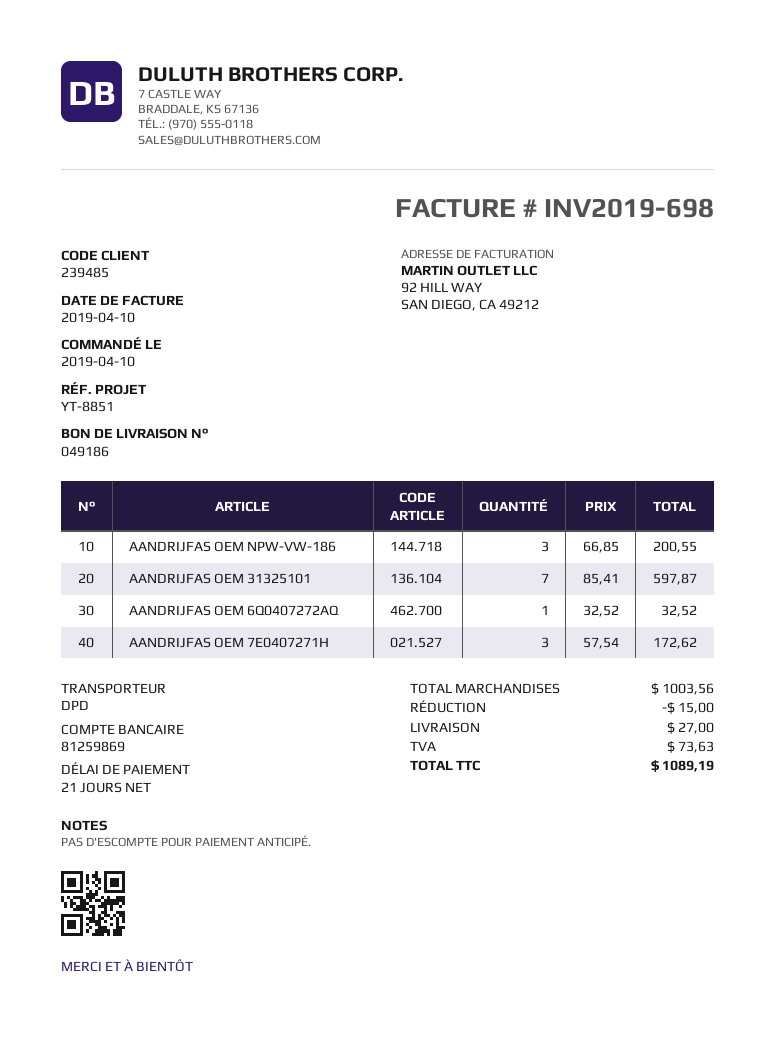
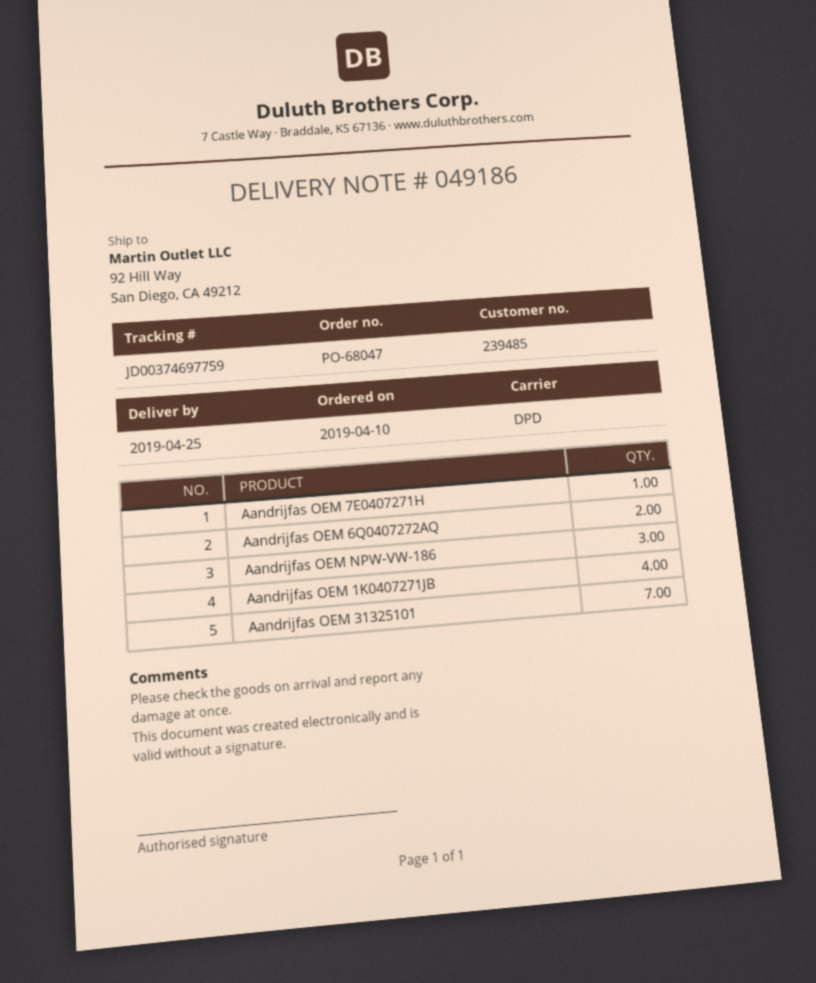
AANDRIJFAS OEM 6Q0407272AQ: 1 -> 2
AANDRIJFAS OEM 7E0407271H: 3 -> 1
Aandrijfas OEM 1K0407271JB: none -> 4

